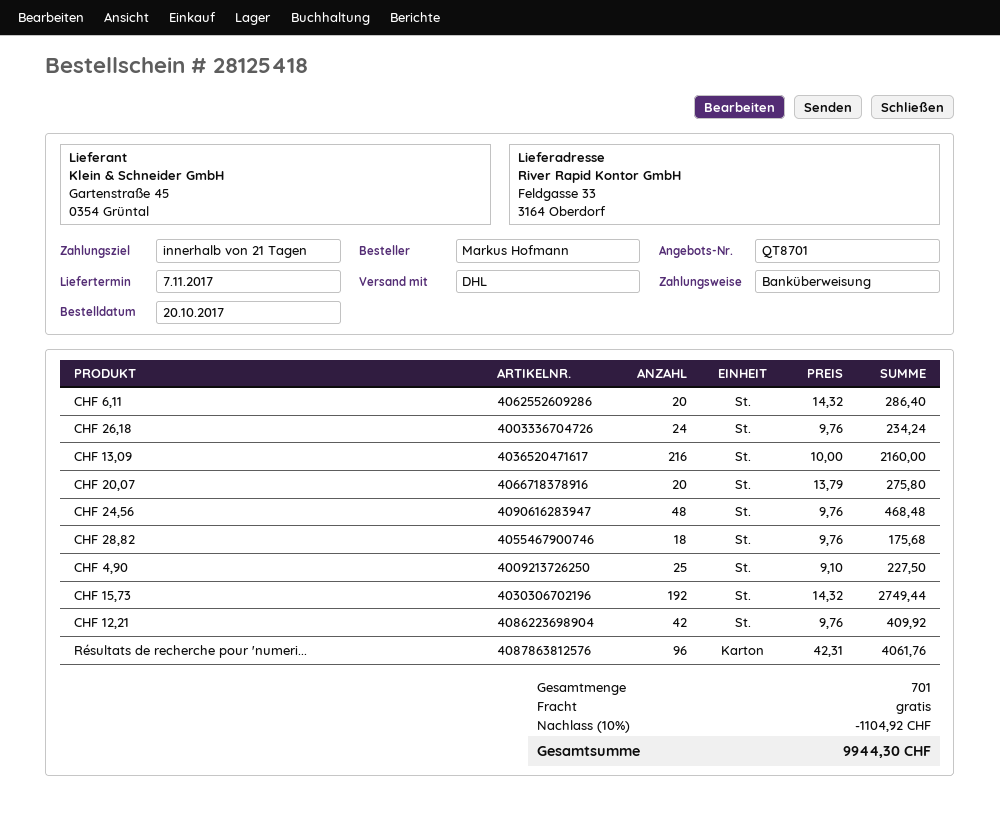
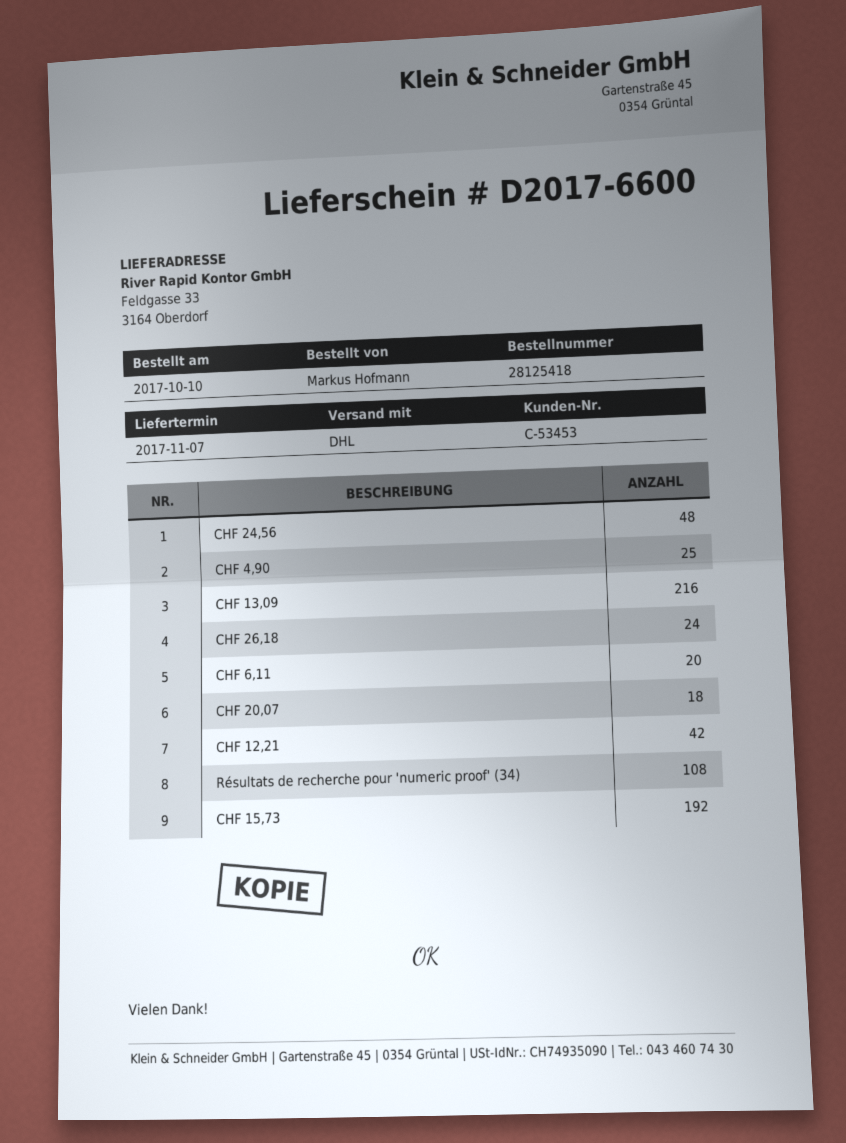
order date: 2017-10-20 -> 2017-10-10
CHF 20,07: 20 -> 18
CHF 28,82: 18 -> none
Résultats de recherche pour 'numeri...: 96 -> 108

